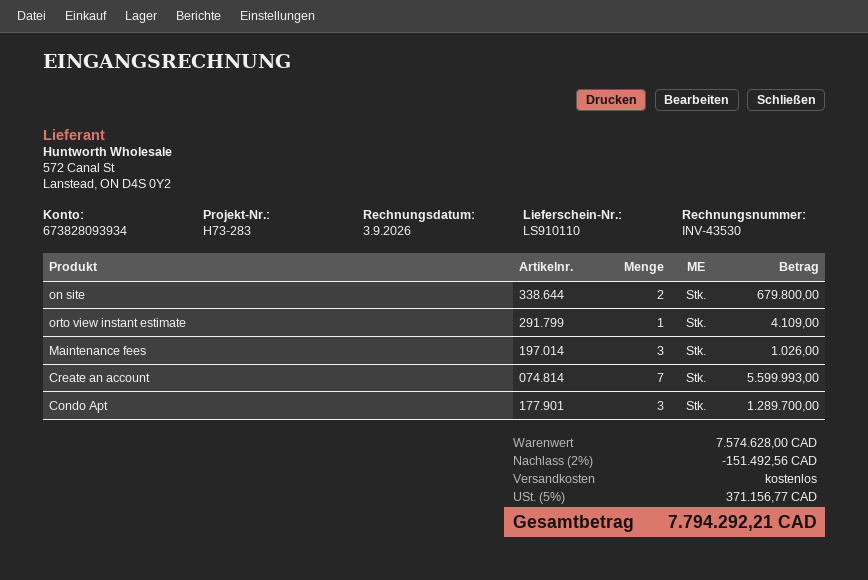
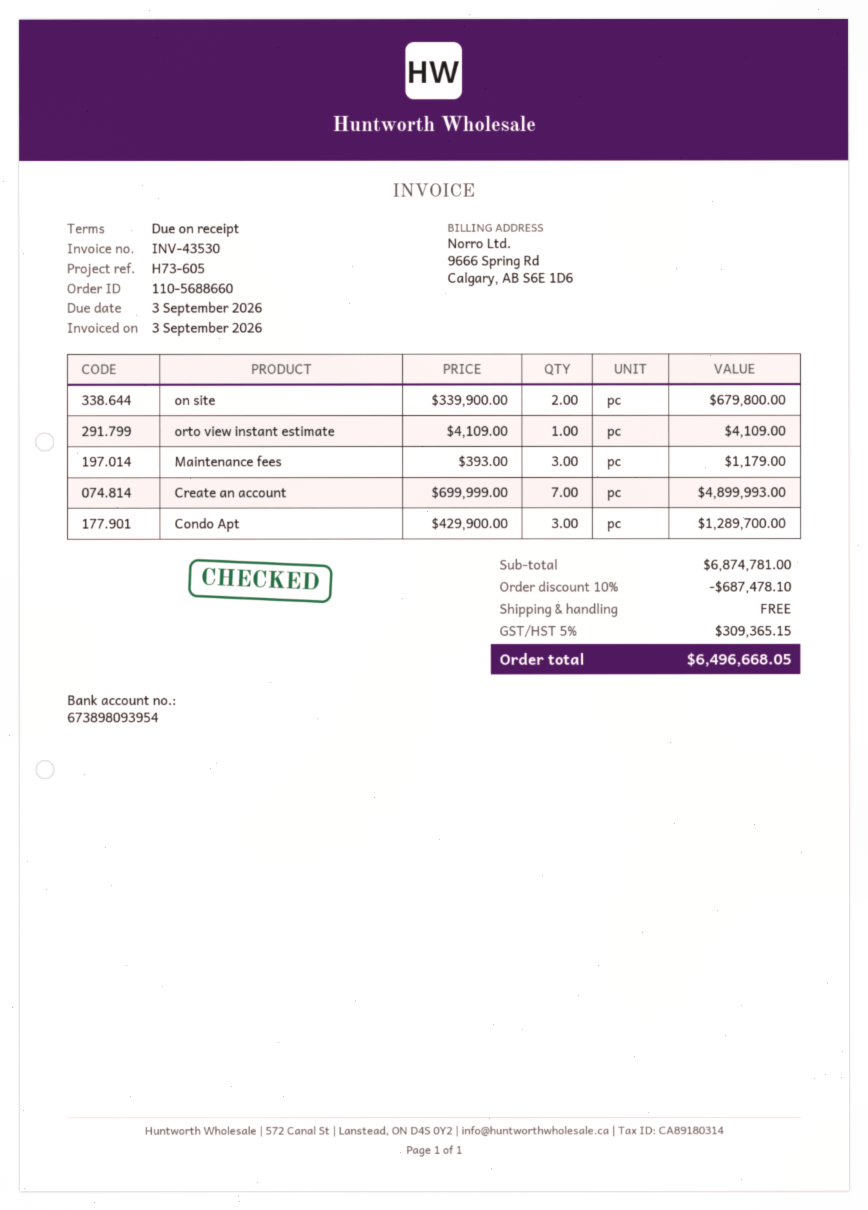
reference: H73-283 -> H73-605
bank account: 673828093934 -> 673898093954
Maintenance fees: 3 for 1026.00 -> 3 for 1179.00
Create an account: 7 for 5599993.00 -> 7 for 4899993.00
subtotal: 7574628.00 -> 6874781.00
discount: 2% = 151492.56 -> 10% = 687478.10
tax: 5% = 371156.77 -> 5% = 309365.15
total: 7794292.21 -> 6496668.05

